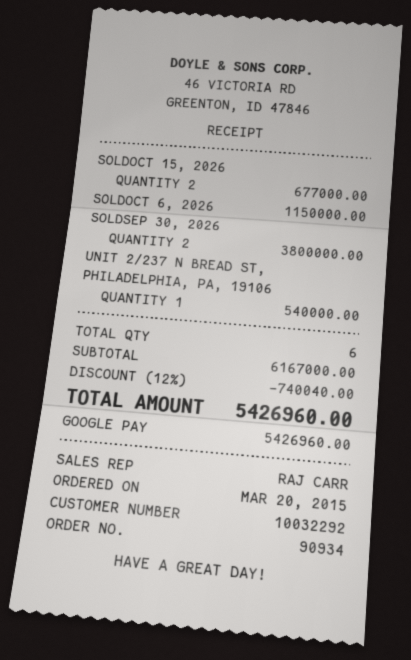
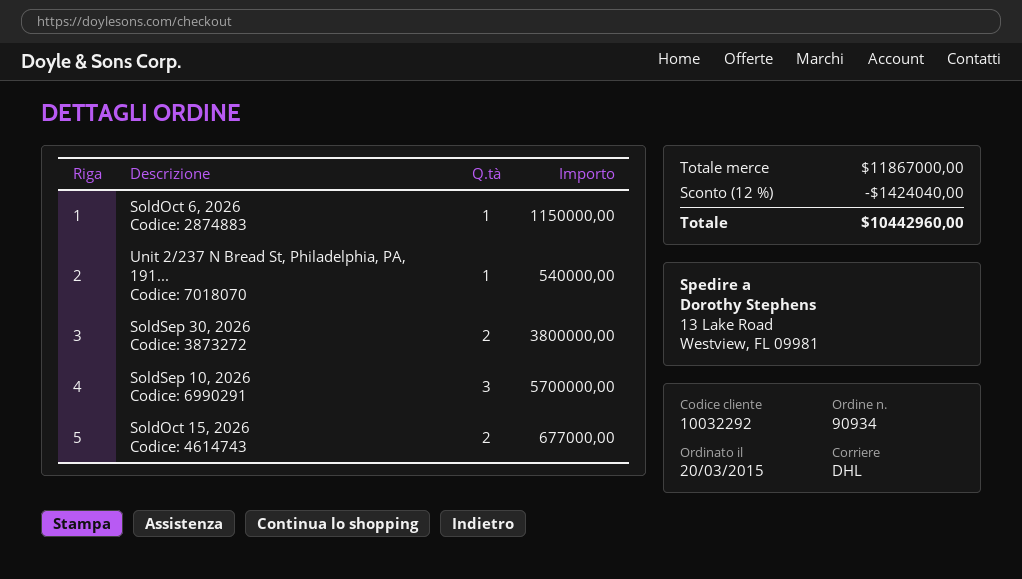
SoldSep 10, 2026: none -> 3 for 5700000.00
subtotal: 6167000.00 -> 11867000.00
discount: 12% = 740040.00 -> 12% = 1424040.00
total: 5426960.00 -> 10442960.00

